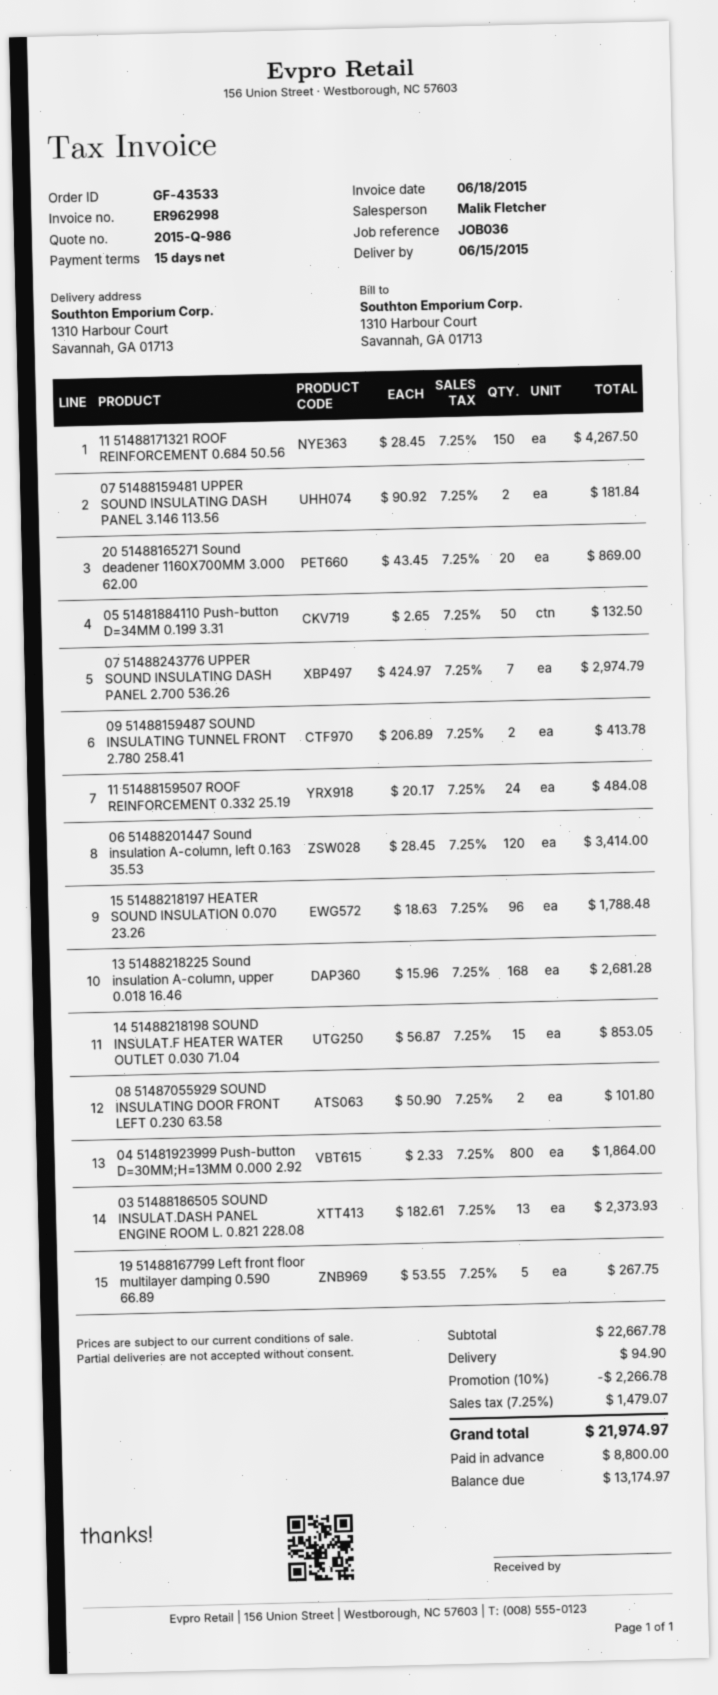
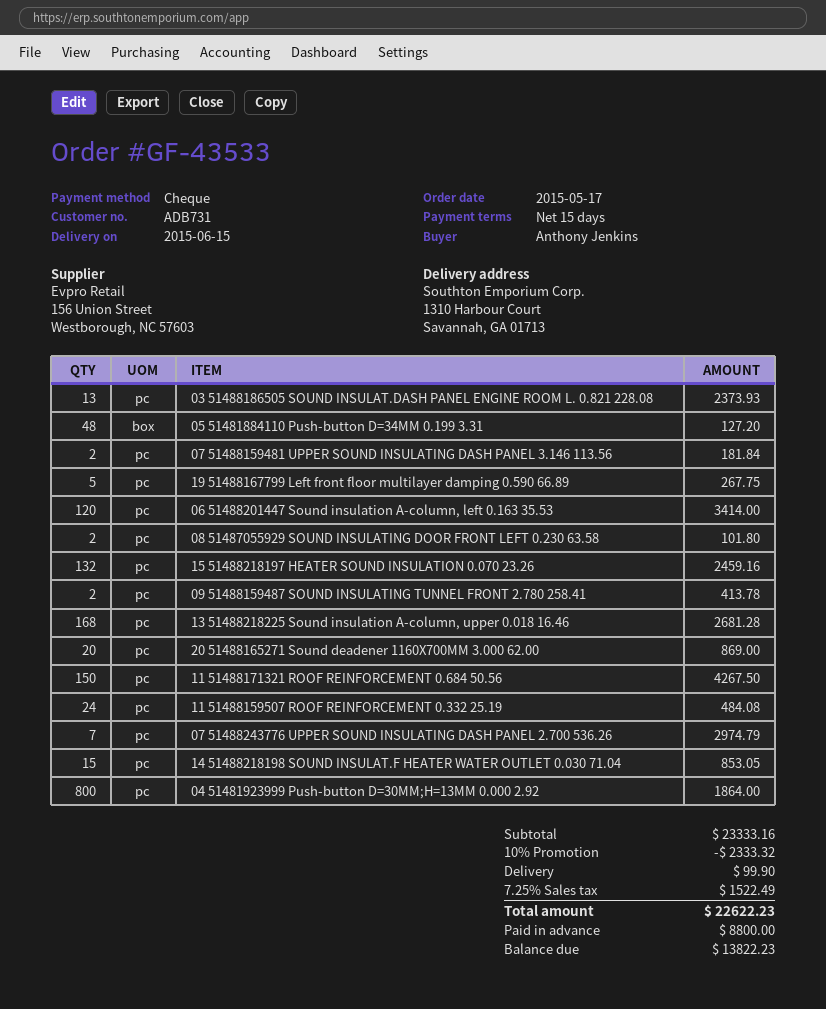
05 51481884110 Push-button D=34MM 0.199 3.31: 50 for 132.50 -> 48 for 127.20
15 51488218197 HEATER SOUND INSULATION 0.070 23.26: 96 for 1788.48 -> 132 for 2459.16
subtotal: 22667.78 -> 23333.16
discount: 10% = 2266.78 -> 10% = 2333.32
shipping: 94.90 -> 99.90
tax: 7.25% = 1479.07 -> 7.25% = 1522.49
total: 21974.97 -> 22622.23
balance: 13174.97 -> 13822.23

